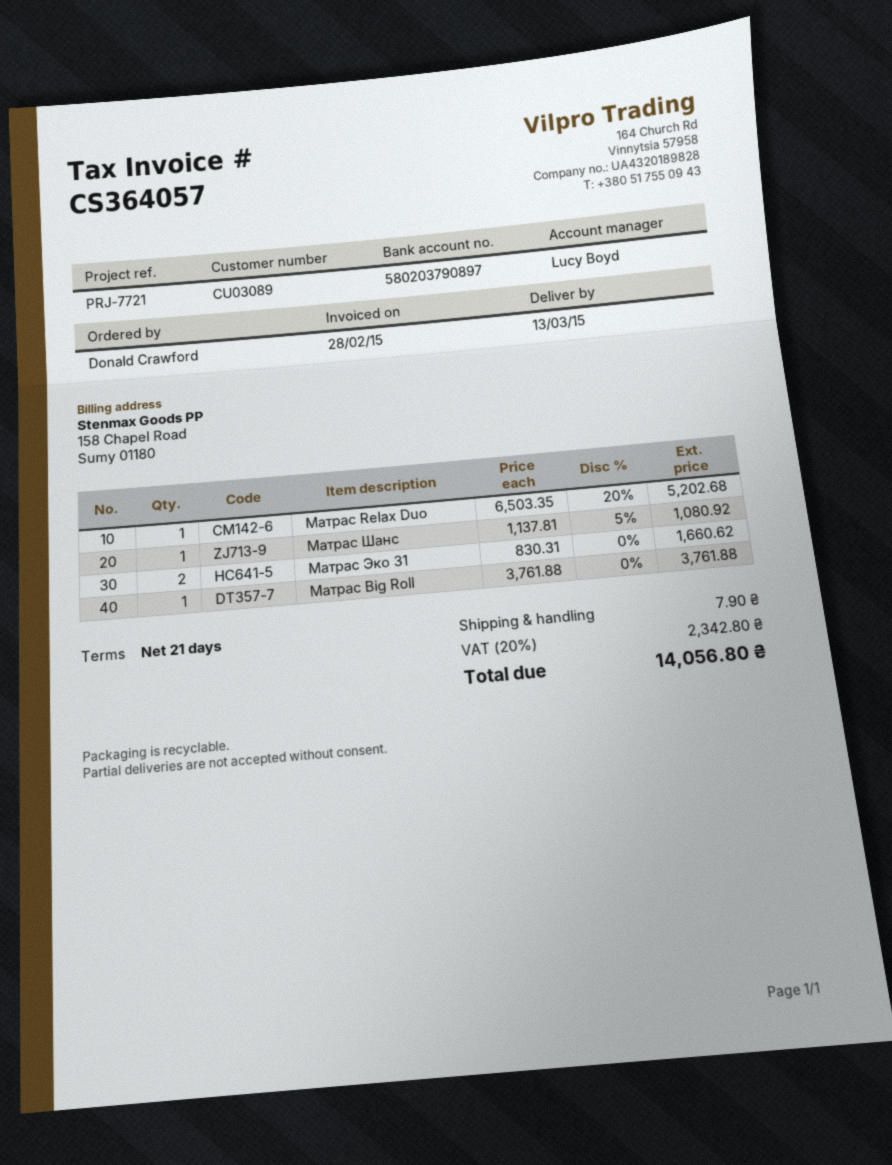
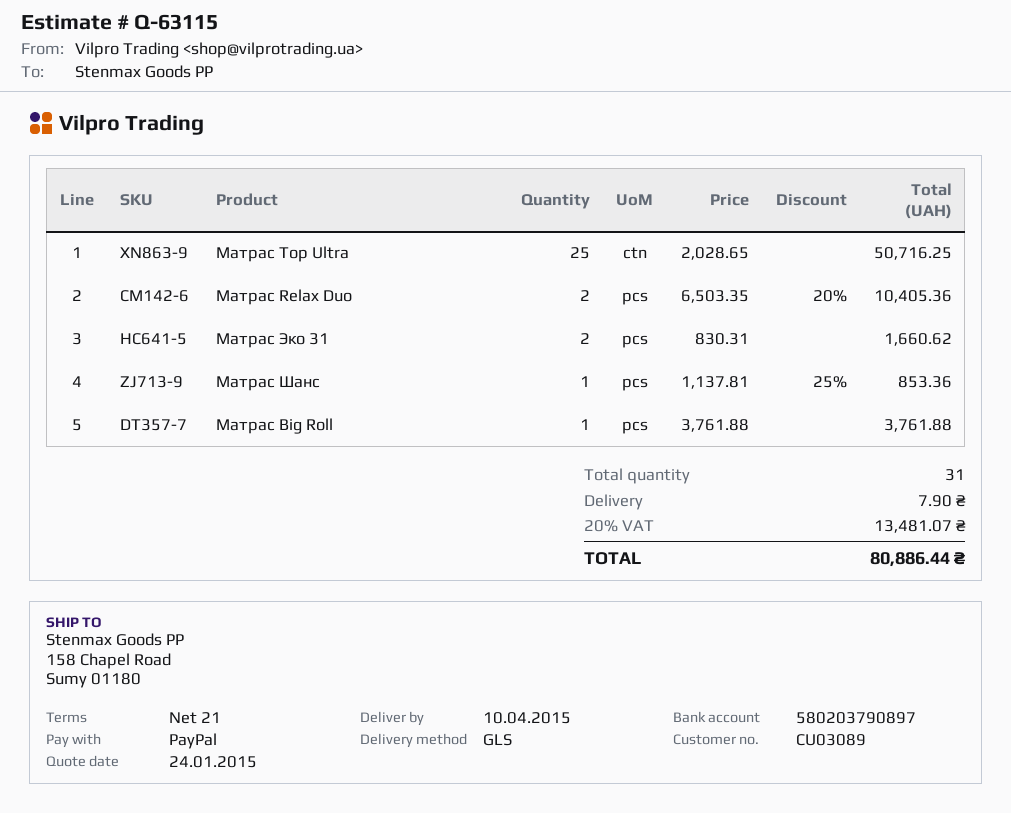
delivery date: 2015-03-13 -> 2015-04-10
Матрас Relax Duo: 1 x 6503.35 - 20% = 5202.68 -> 2 x 6503.35 - 20% = 10405.36
Матрас Шанс: 1 x 1137.81 - 5% = 1080.92 -> 1 x 1137.81 - 25% = 853.36
Матрас Top Ultra: none -> 25 x 2028.65 = 50716.25
tax: 20% = 2342.80 -> 20% = 13481.07
total: 14056.80 -> 80886.44

